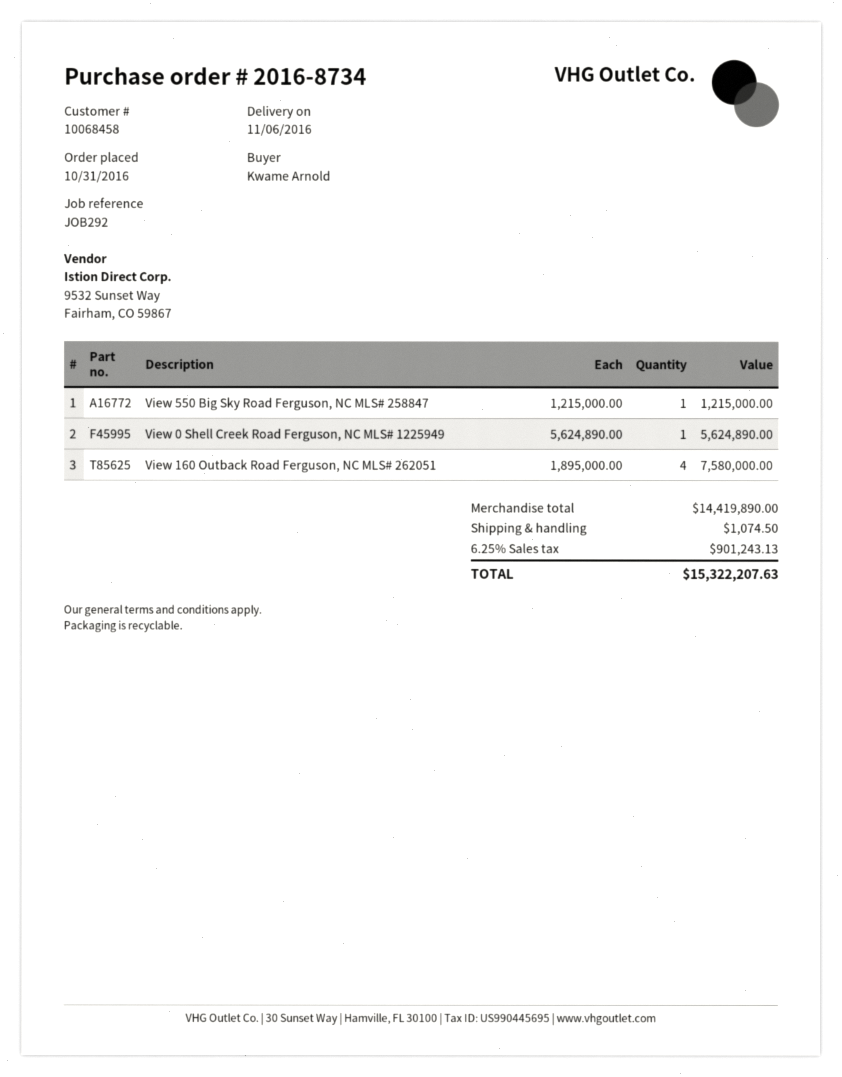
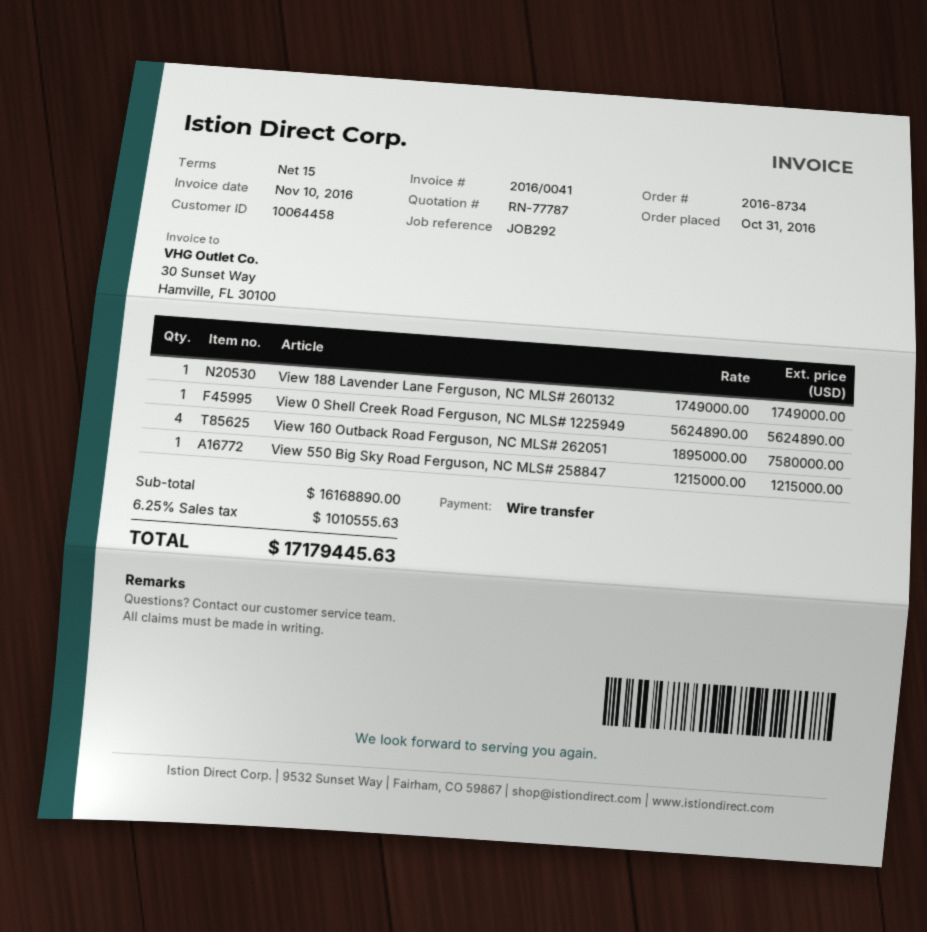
customer number: 10068458 -> 10064458
View 188 Lavender Lane Ferguson, NC MLS# 260132: none -> 1 x 1749000.00 = 1749000.00
subtotal: 14419890.00 -> 16168890.00
shipping: 1074.50 -> none
tax: 6.25% = 901243.13 -> 6.25% = 1010555.63
total: 15322207.63 -> 17179445.63

